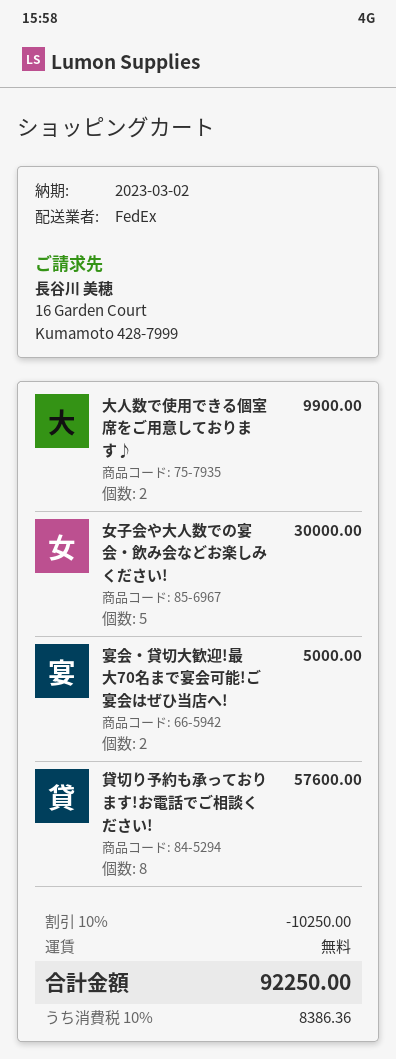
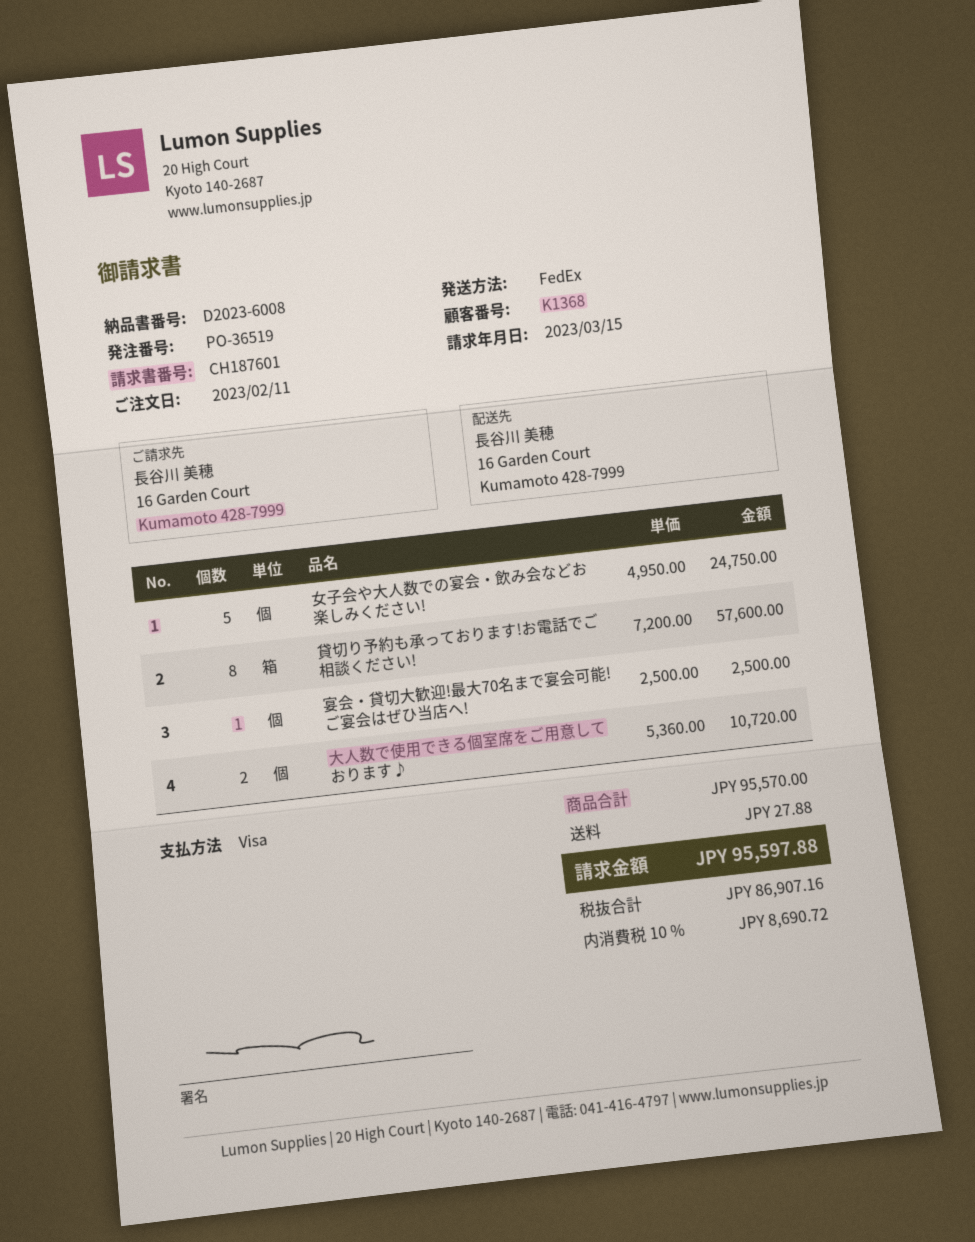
大人数で使用できる個室席をご用意しております♪: 2 for 9900.00 -> 2 for 10720.00
女子会や大人数での宴会・飲み会などお楽しみください!: 5 for 30000.00 -> 5 for 24750.00
宴会・貸切大歓迎!最大70名まで宴会可能!ご宴会はぜひ当店へ!: 2 for 5000.00 -> 1 for 2500.00
discount: 10% = 10250.00 -> none
shipping: 0.00 -> 27.88
tax: 10% = 8386.36 -> 10% = 8690.72
total: 92250.00 -> 95597.88

